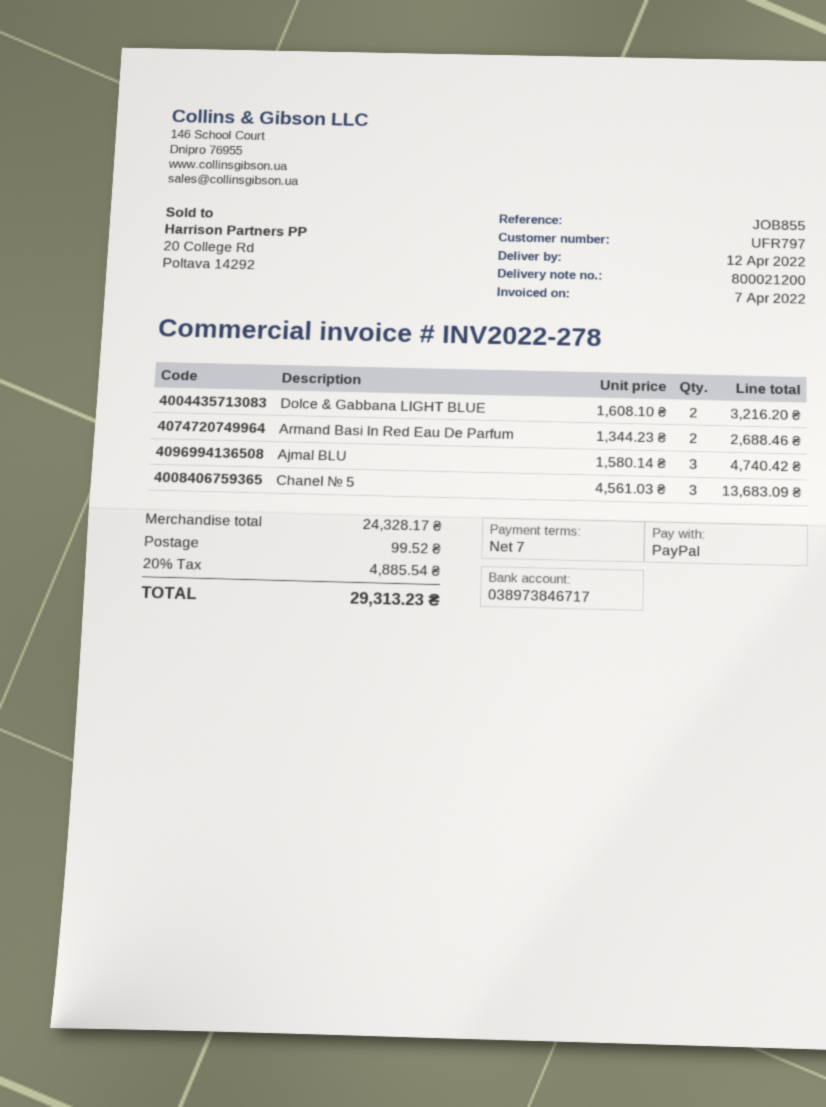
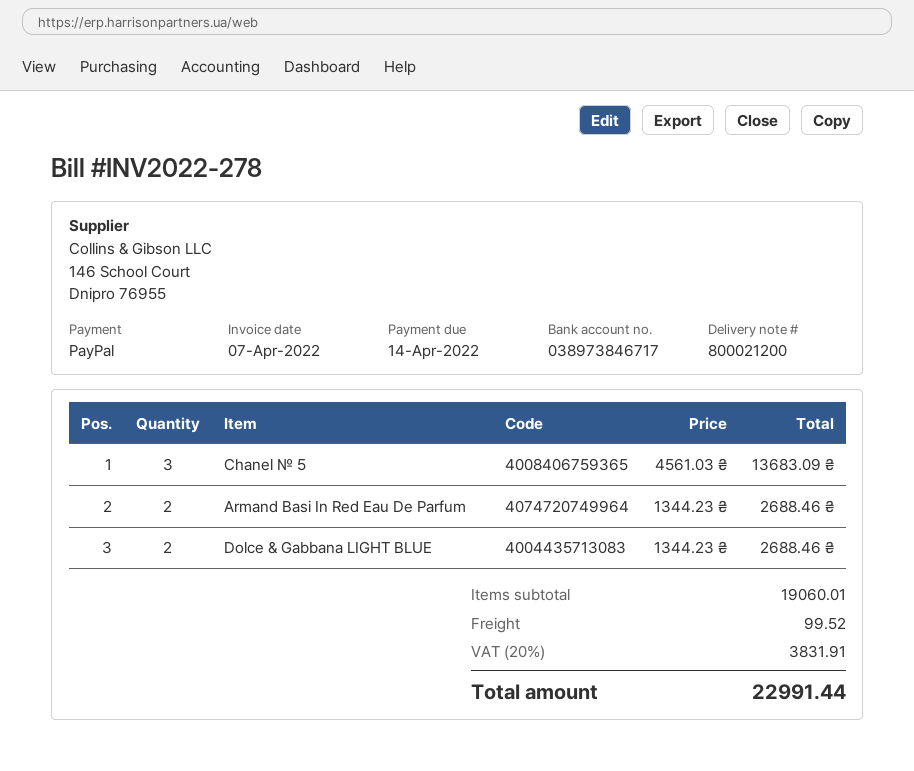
Dolce & Gabbana LIGHT BLUE: 2 x 1608.10 = 3216.20 -> 2 x 1344.23 = 2688.46
Ajmal BLU: 3 x 1580.14 = 4740.42 -> none
subtotal: 24328.17 -> 19060.01
tax: 20% = 4885.54 -> 20% = 3831.91
total: 29313.23 -> 22991.44

